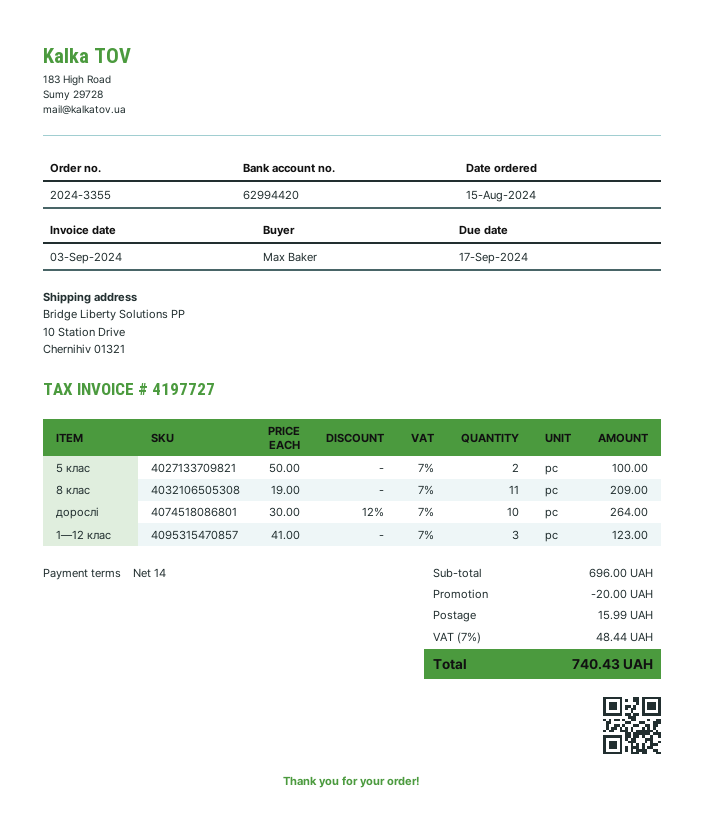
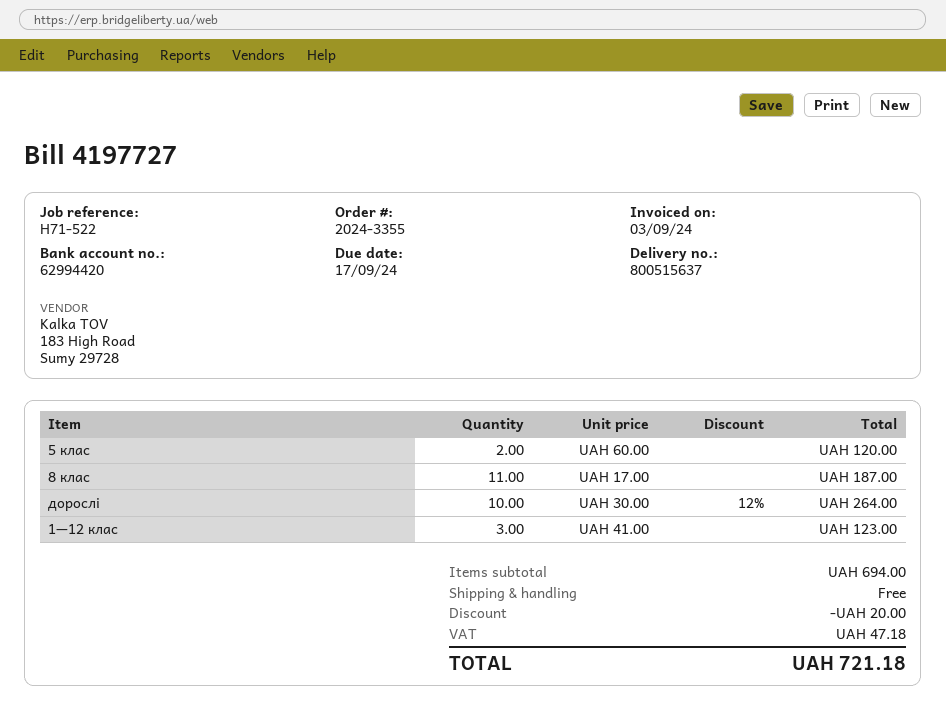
5 клас: 2 x 50.00 = 100.00 -> 2 x 60.00 = 120.00
8 клас: 11 x 19.00 = 209.00 -> 11 x 17.00 = 187.00
subtotal: 696.00 -> 694.00
shipping: 15.99 -> 0.00
tax: 48.44 -> 47.18
total: 740.43 -> 721.18

